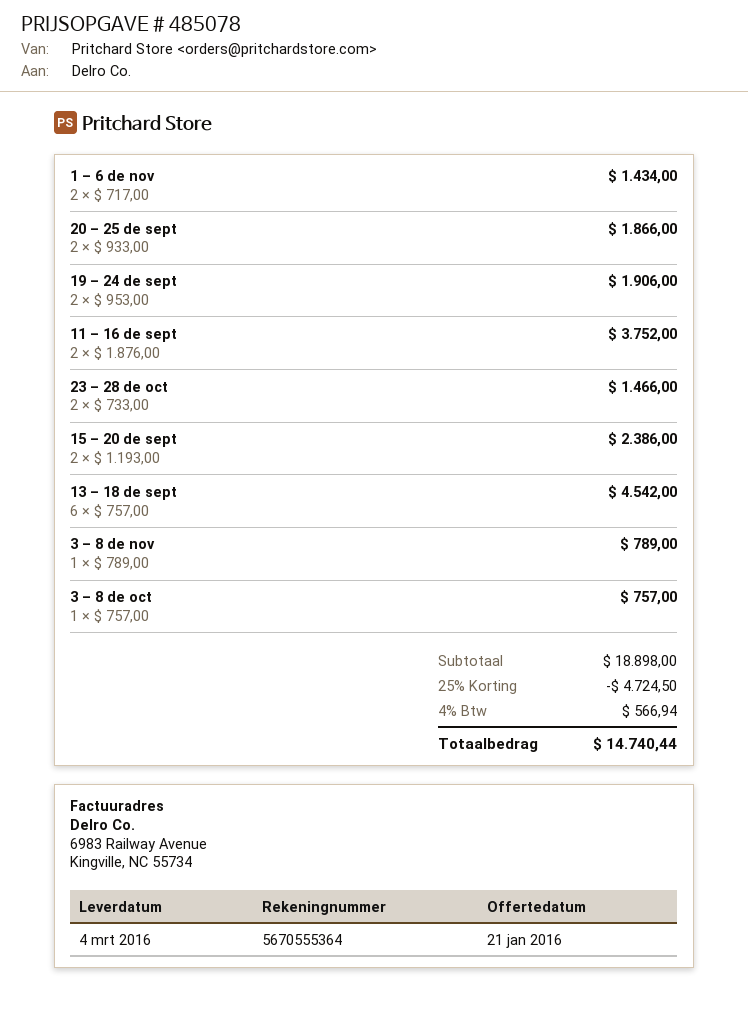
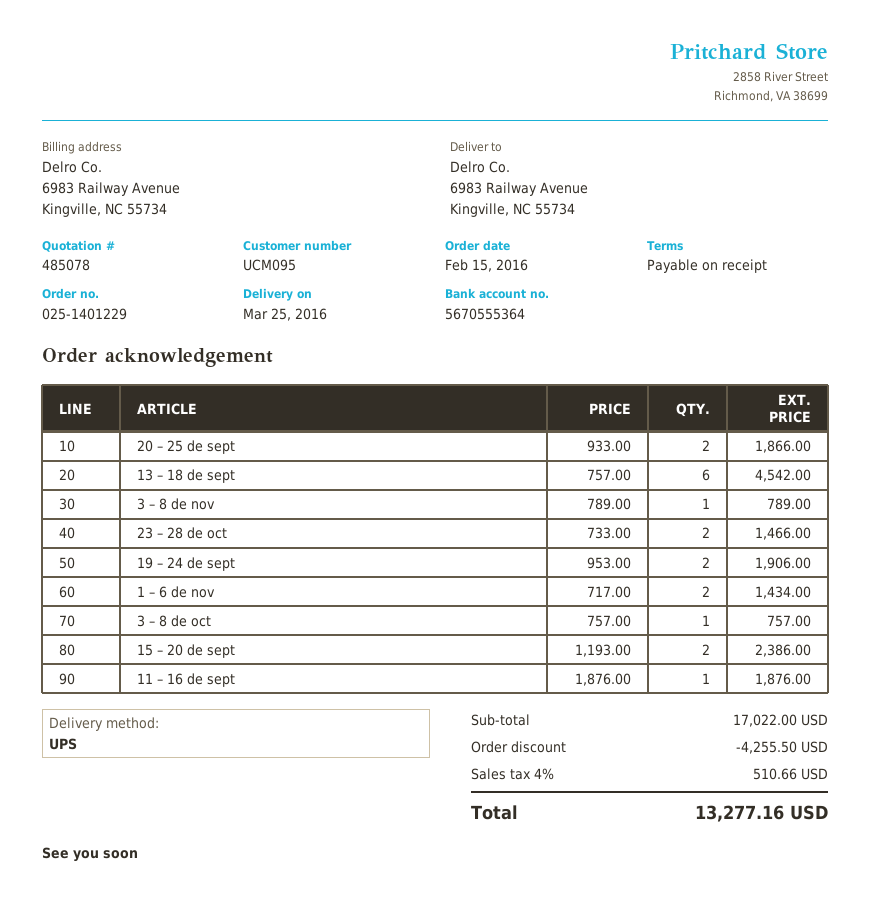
delivery date: 2016-03-04 -> 2016-03-25
11 – 16 de sept: 2 x 1876.00 = 3752.00 -> 1 x 1876.00 = 1876.00
subtotal: 18898.00 -> 17022.00
discount: 4724.50 -> 4255.50
tax: 4% = 566.94 -> 4% = 510.66
total: 14740.44 -> 13277.16

